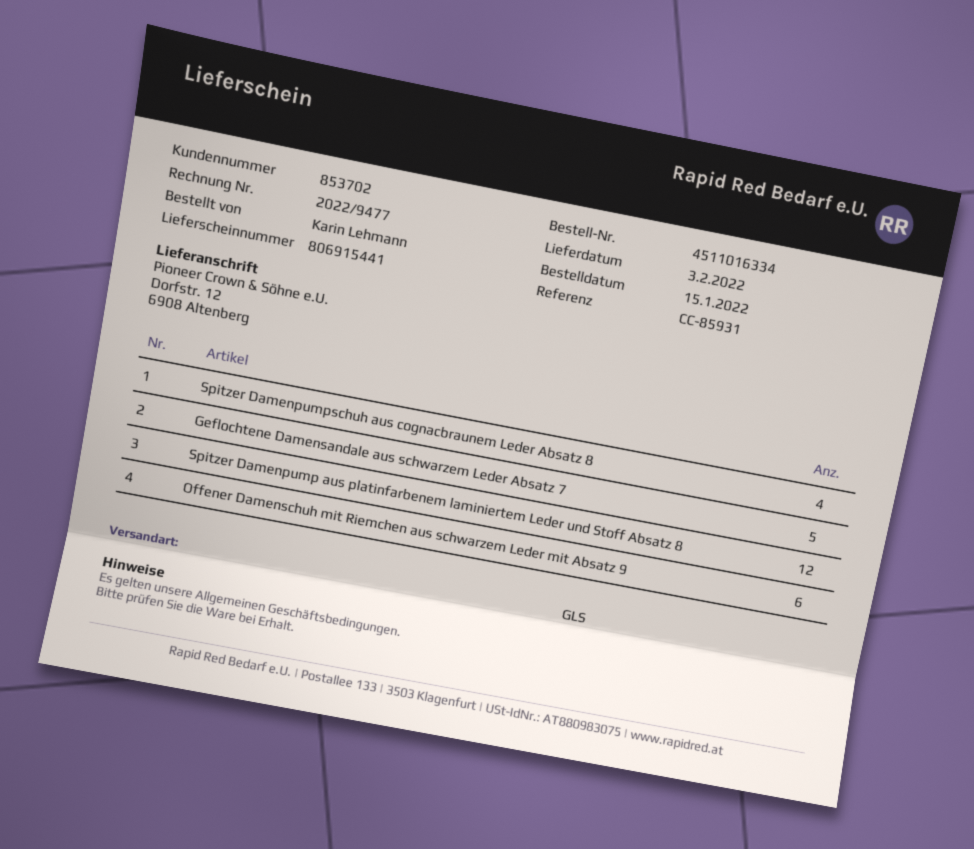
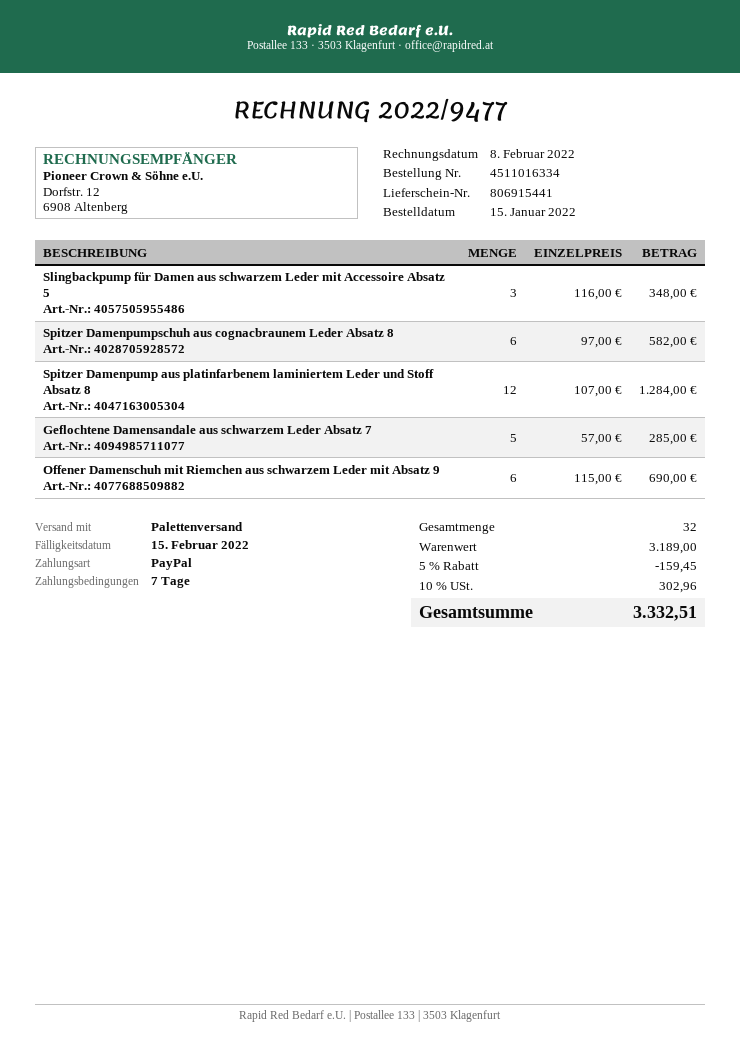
shipping method: GLS -> pallet freight
Spitzer Damenpumpschuh aus cognacbraunem Leder Absatz 8: 4 -> 6
Slingbackpump für Damen aus schwarzem Leder mit Accessoire Absatz 5: none -> 3

